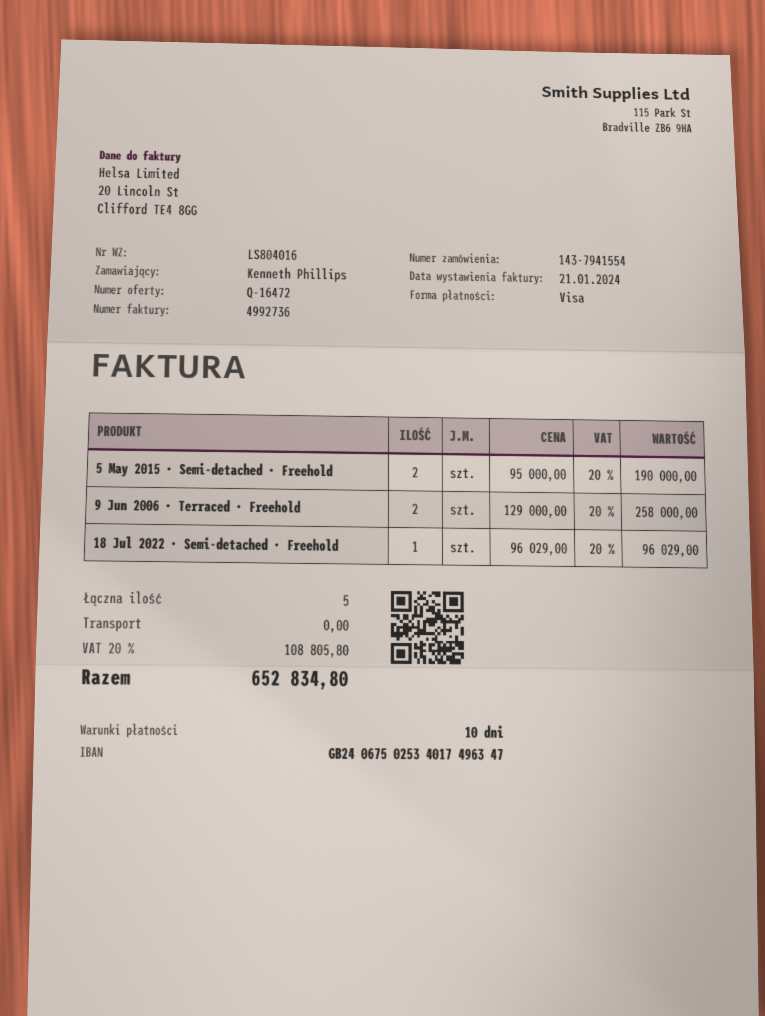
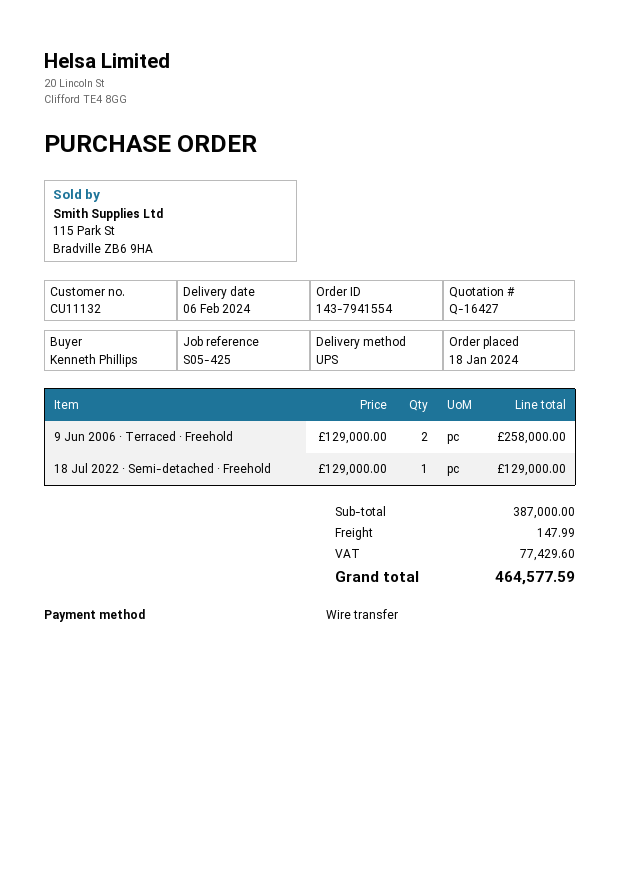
quote number: Q-16472 -> Q-16427
payment method: Visa -> bank transfer
5 May 2015 · Semi-detached · Freehold: 2 x 95000.00 = 190000.00 -> none
18 Jul 2022 · Semi-detached · Freehold: 1 x 96029.00 = 96029.00 -> 1 x 129000.00 = 129000.00
shipping: 0.00 -> 147.99
tax: 108805.80 -> 77429.60
total: 652834.80 -> 464577.59

